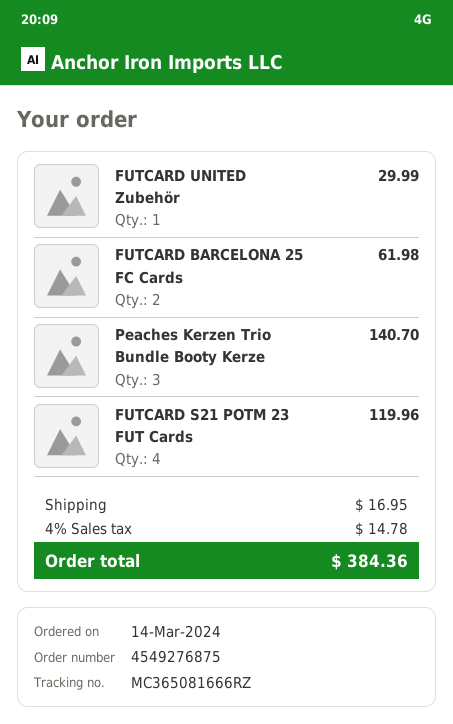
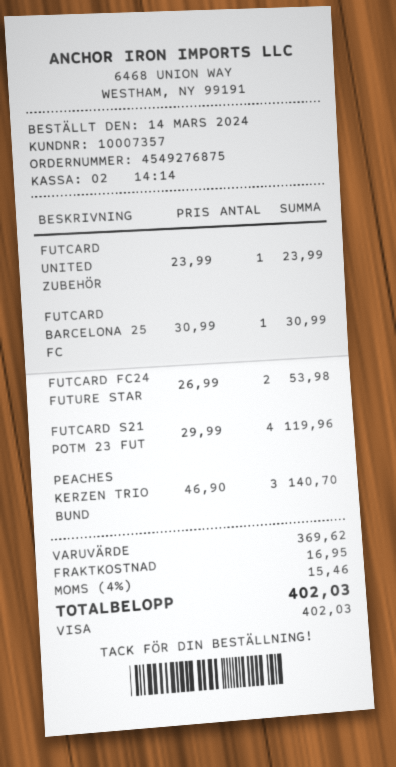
FUTCARD UNITED Zubehör: 1 for 29.99 -> 1 for 23.99
FUTCARD BARCELONA 25 FC Cards: 2 for 61.98 -> 1 for 30.99
FUTCARD FC24 FUTURE STAR: none -> 2 for 53.98
tax: 4% = 14.78 -> 4% = 15.46
total: 384.36 -> 402.03

